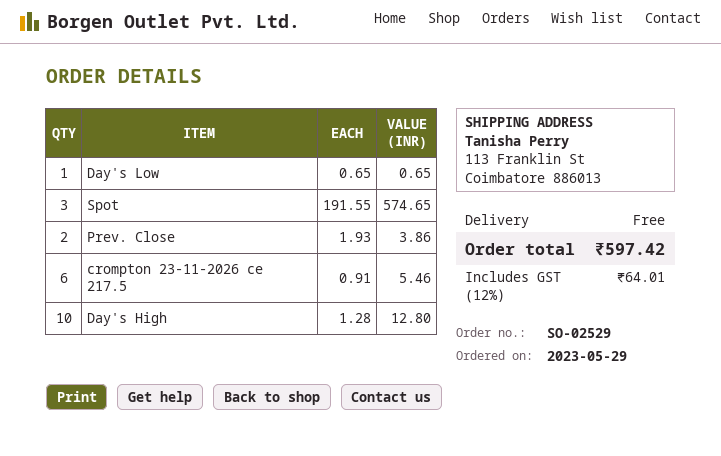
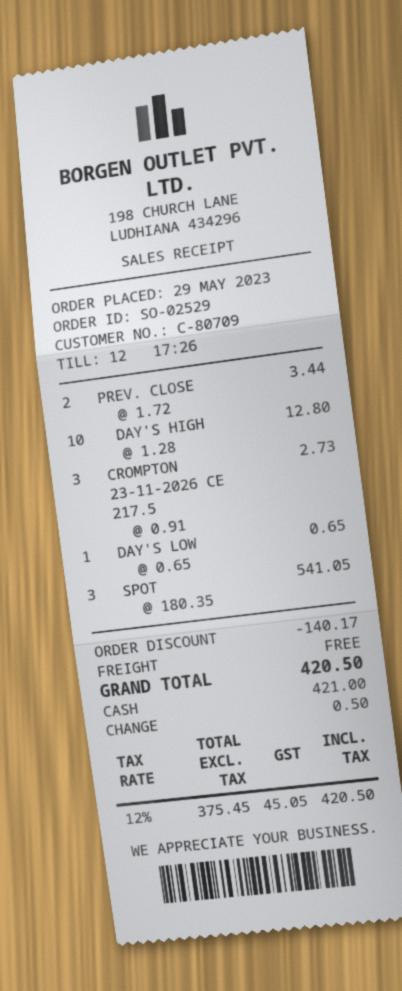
Spot: 3 x 191.55 = 574.65 -> 3 x 180.35 = 541.05
Prev. Close: 2 x 1.93 = 3.86 -> 2 x 1.72 = 3.44
crompton 23-11-2026 ce 217.5: 6 x 0.91 = 5.46 -> 3 x 0.91 = 2.73
discount: none -> 140.17
tax: 12% = 64.01 -> 12% = 45.05
total: 597.42 -> 420.50

